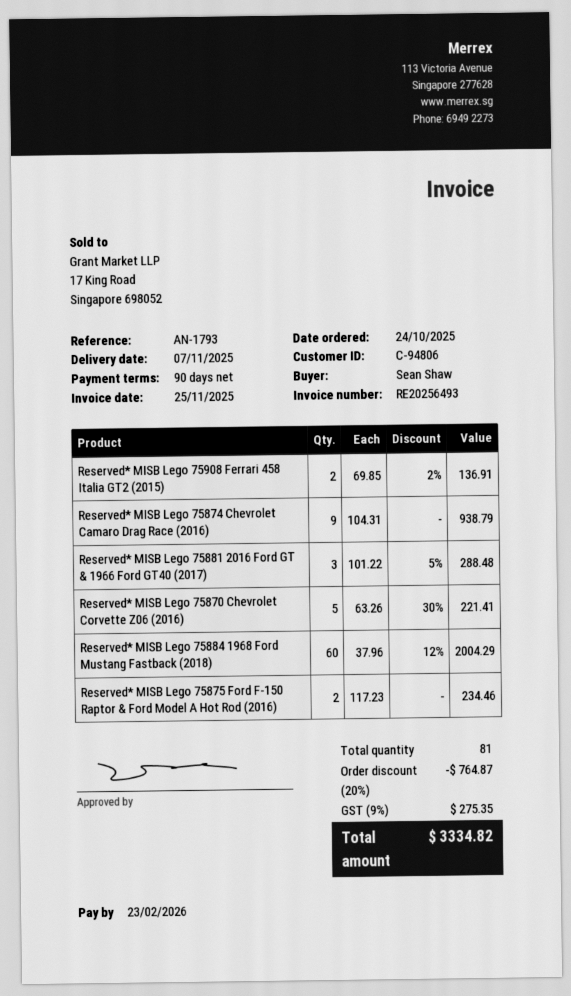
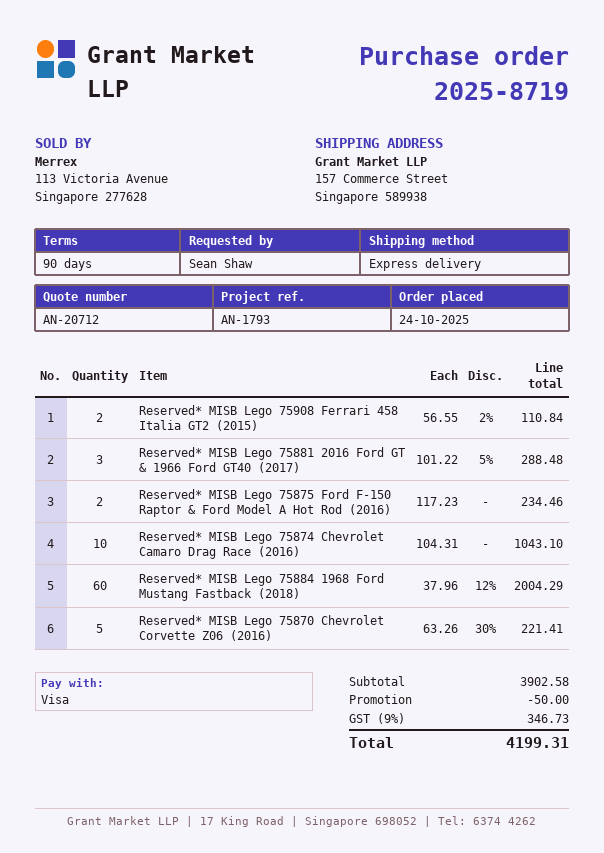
Reserved* MISB Lego 75908 Ferrari 458 Italia GT2 (2015): 2 x 69.85 - 2% = 136.91 -> 2 x 56.55 - 2% = 110.84
Reserved* MISB Lego 75874 Chevrolet Camaro Drag Race (2016): 9 x 104.31 = 938.79 -> 10 x 104.31 = 1043.10
discount: 764.87 -> 50.00
tax: 9% = 275.35 -> 9% = 346.73
total: 3334.82 -> 4199.31

